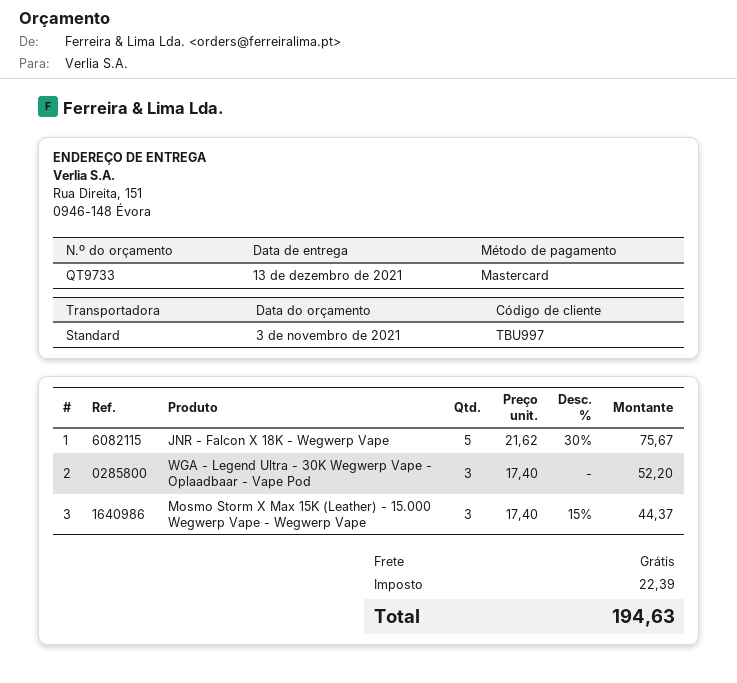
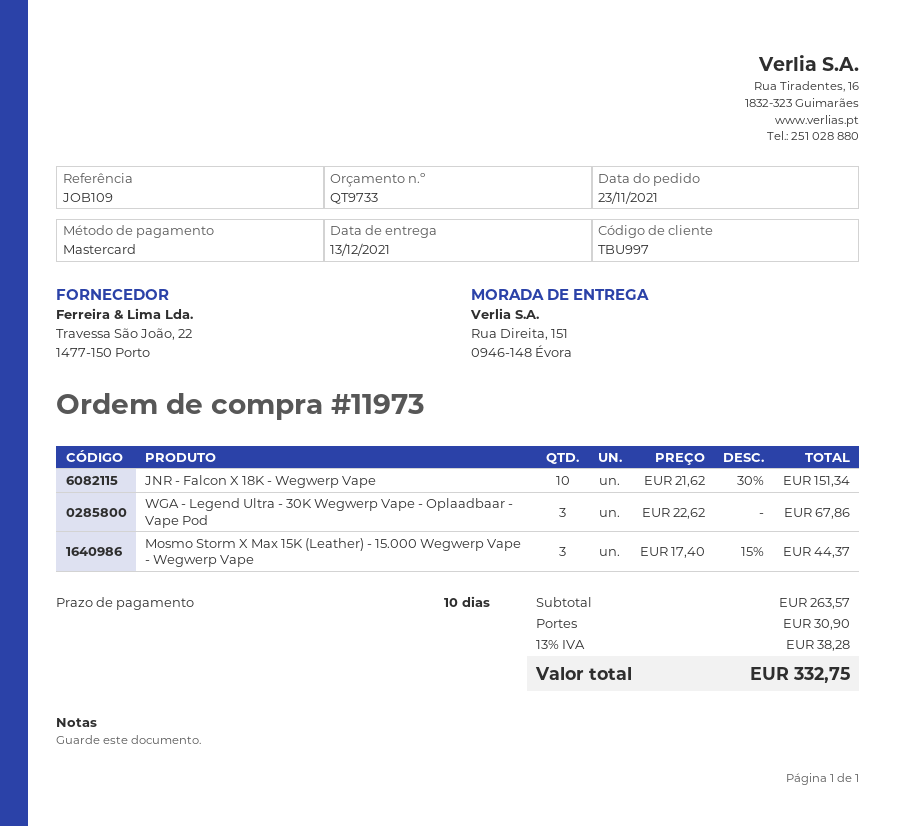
JNR - Falcon X 18K - Wegwerp Vape: 5 x 21.62 - 30% = 75.67 -> 10 x 21.62 - 30% = 151.34
WGA - Legend Ultra - 30K Wegwerp Vape - Oplaadbaar - Vape Pod: 3 x 17.40 = 52.20 -> 3 x 22.62 = 67.86
shipping: 0.00 -> 30.90
tax: 22.39 -> 38.28
total: 194.63 -> 332.75

